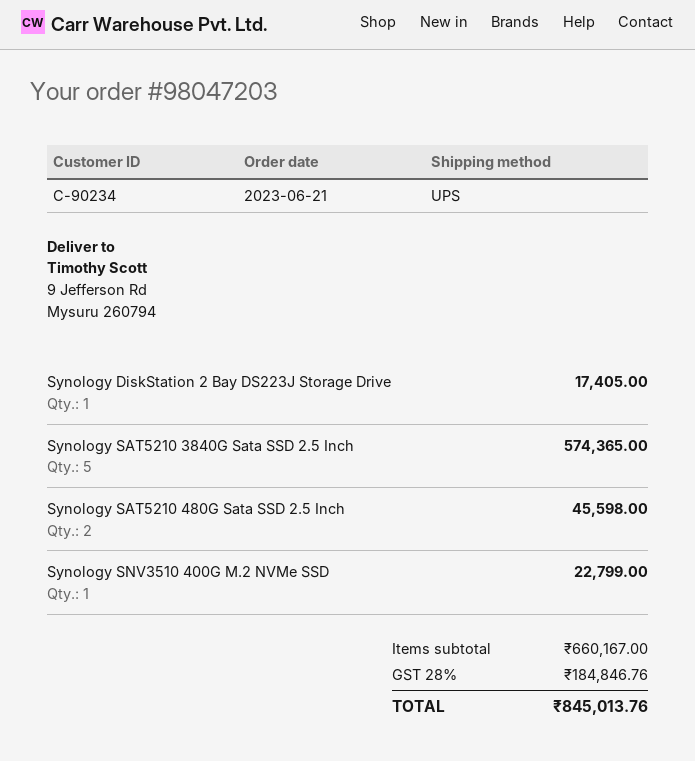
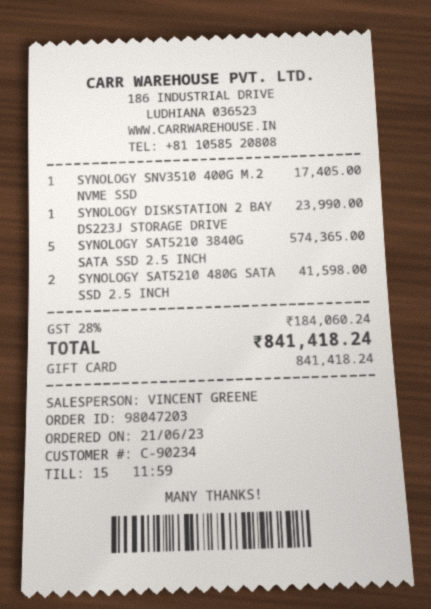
Synology DiskStation 2 Bay DS223J Storage Drive: 1 for 17405.00 -> 1 for 23990.00
Synology SAT5210 480G Sata SSD 2.5 Inch: 2 for 45598.00 -> 2 for 41598.00
Synology SNV3510 400G M.2 NVMe SSD: 1 for 22799.00 -> 1 for 17405.00
tax: 28% = 184846.76 -> 28% = 184060.24
total: 845013.76 -> 841418.24

